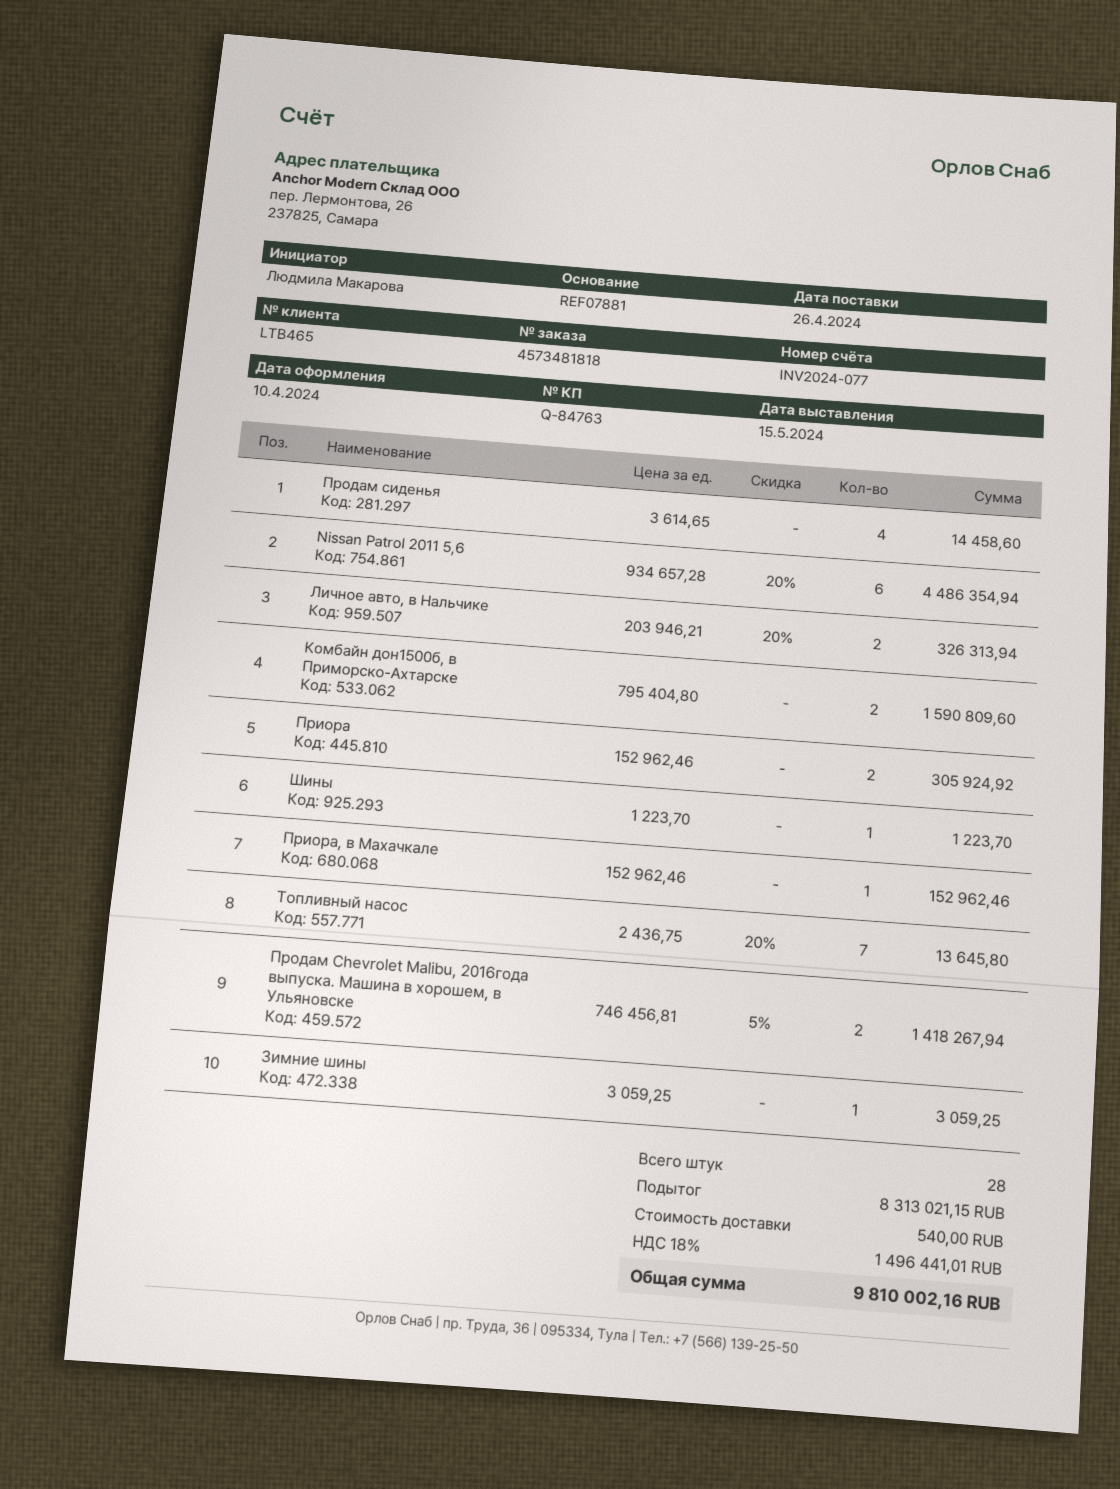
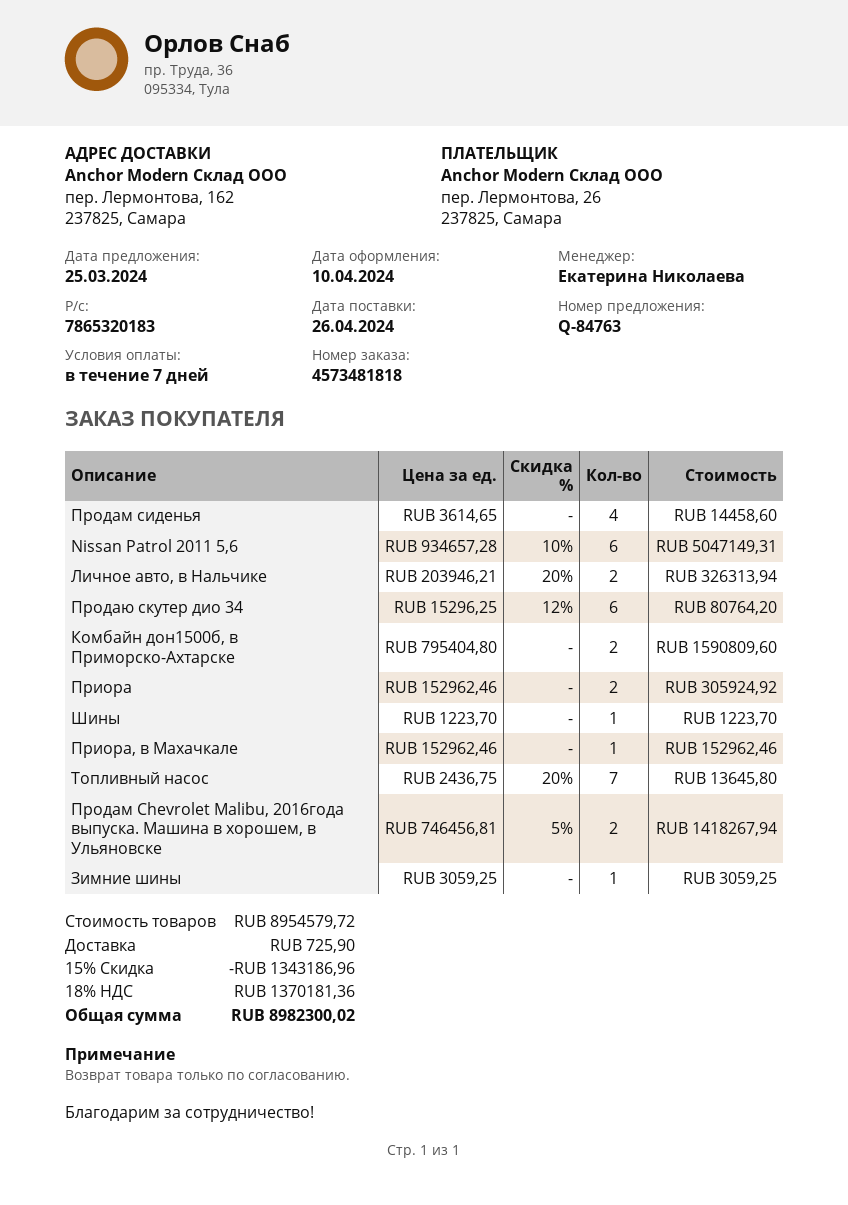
Nissan Patrol 2011 5,6: 6 x 934657.28 - 20% = 4486354.94 -> 6 x 934657.28 - 10% = 5047149.31
Продаю скутер дио 34: none -> 6 x 15296.25 - 12% = 80764.20
subtotal: 8313021.15 -> 8954579.72
discount: none -> 15% = 1343186.96
shipping: 540.00 -> 725.90
tax: 18% = 1496441.01 -> 18% = 1370181.36
total: 9810002.16 -> 8982300.02

